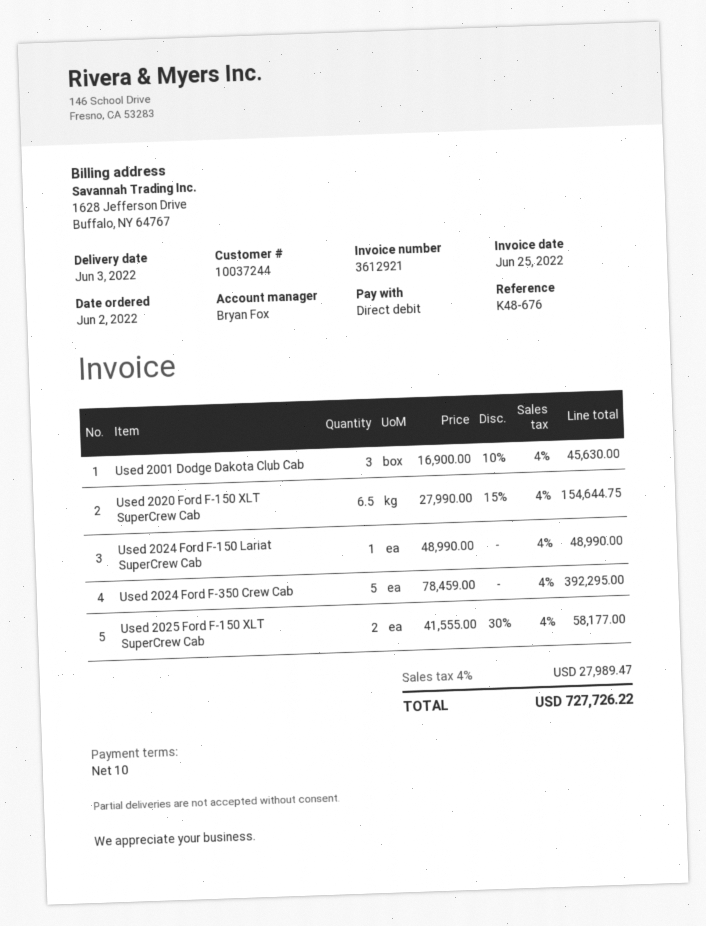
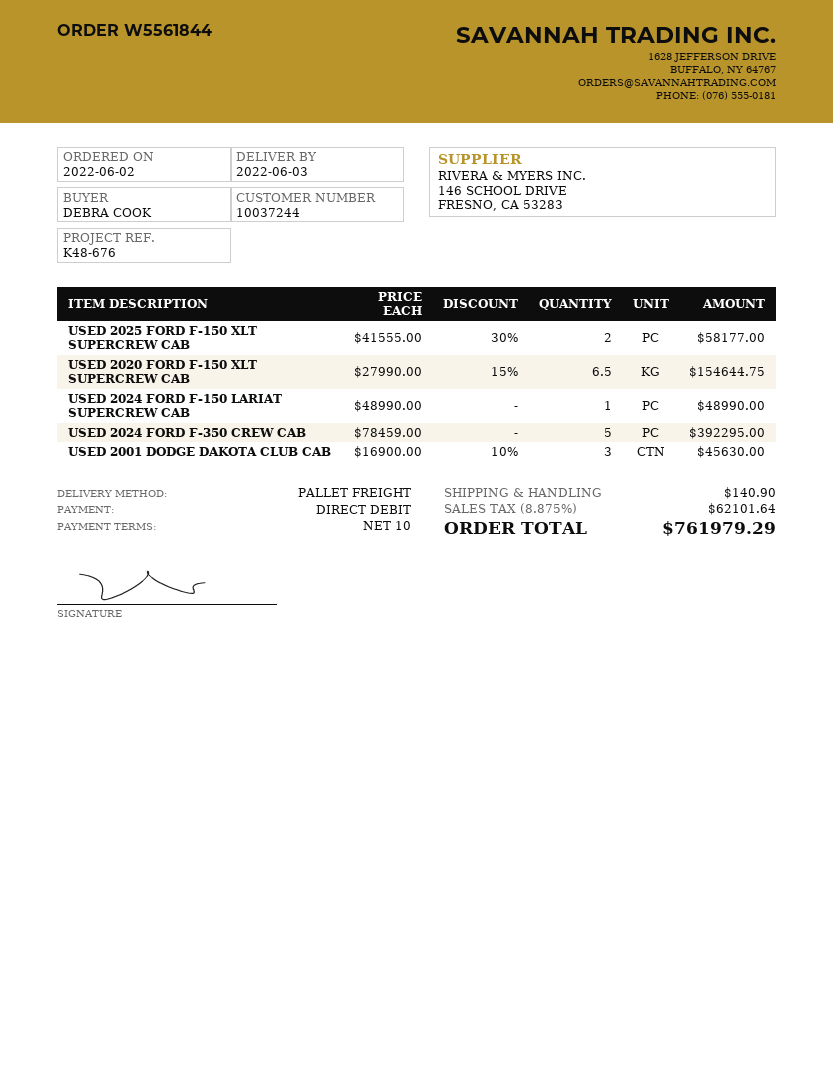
shipping: none -> 140.90
tax: 4% = 27989.47 -> 8.875% = 62101.64
total: 727726.22 -> 761979.29

